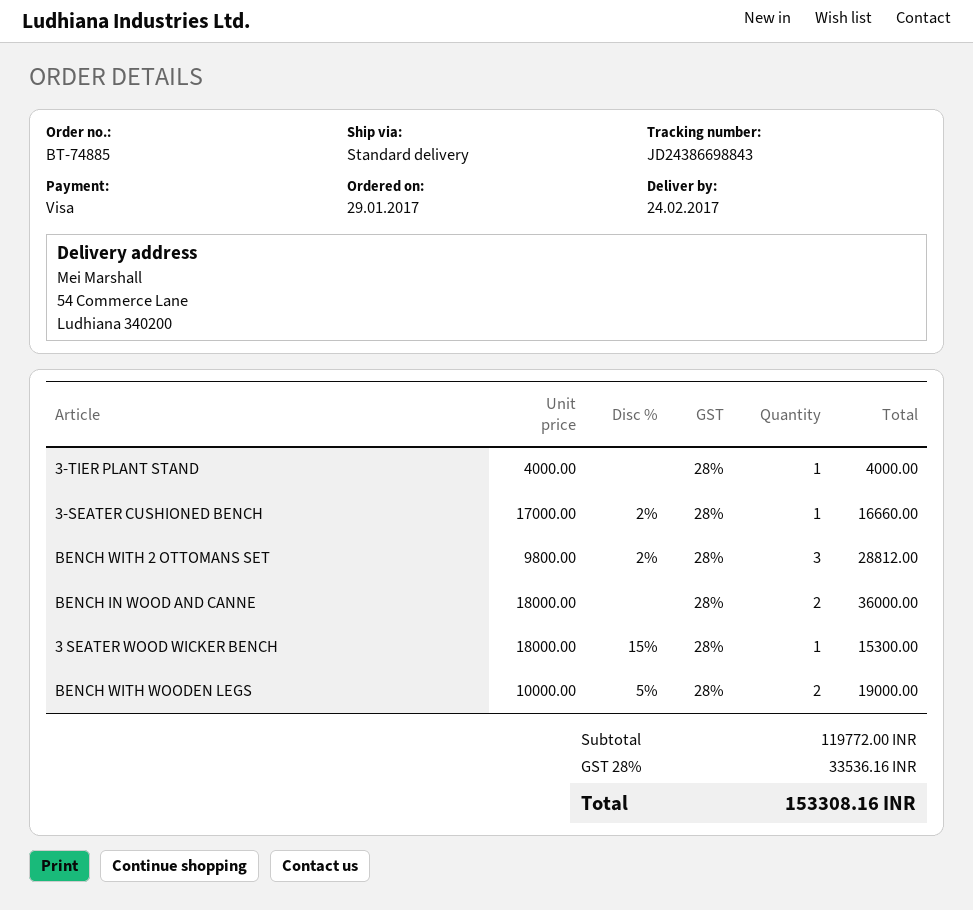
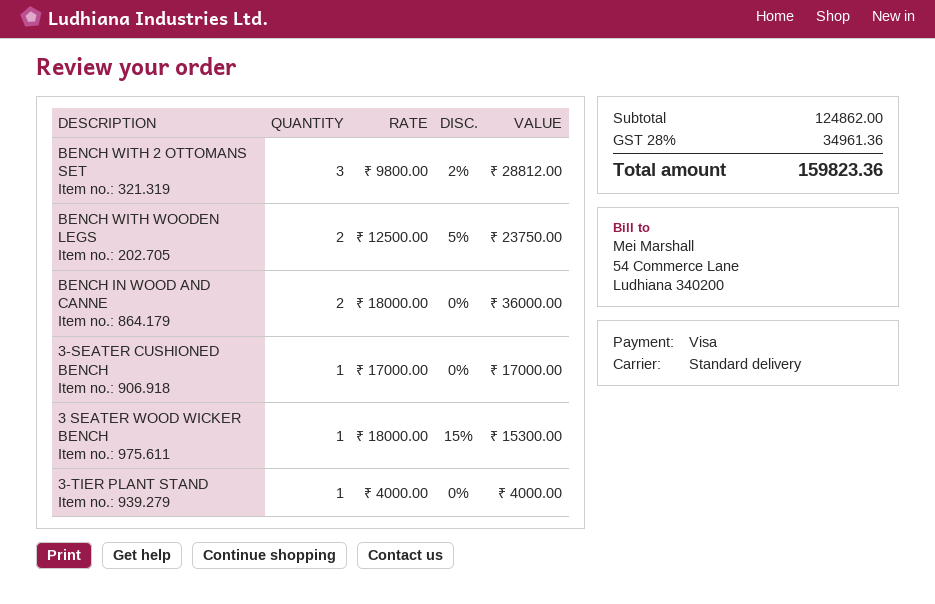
3-SEATER CUSHIONED BENCH: 1 x 17000.00 - 2% = 16660.00 -> 1 x 17000.00 = 17000.00
BENCH WITH WOODEN LEGS: 2 x 10000.00 - 5% = 19000.00 -> 2 x 12500.00 - 5% = 23750.00
subtotal: 119772.00 -> 124862.00
tax: 28% = 33536.16 -> 28% = 34961.36
total: 153308.16 -> 159823.36

